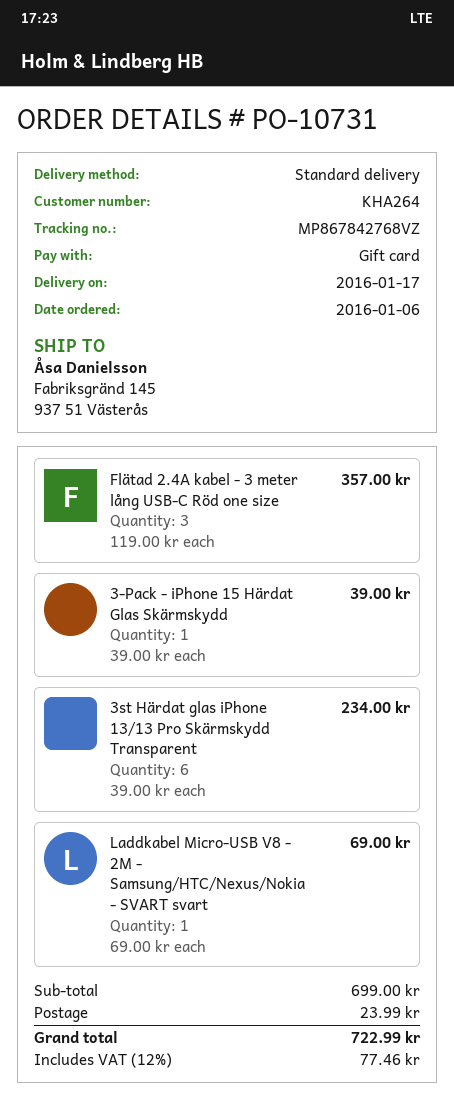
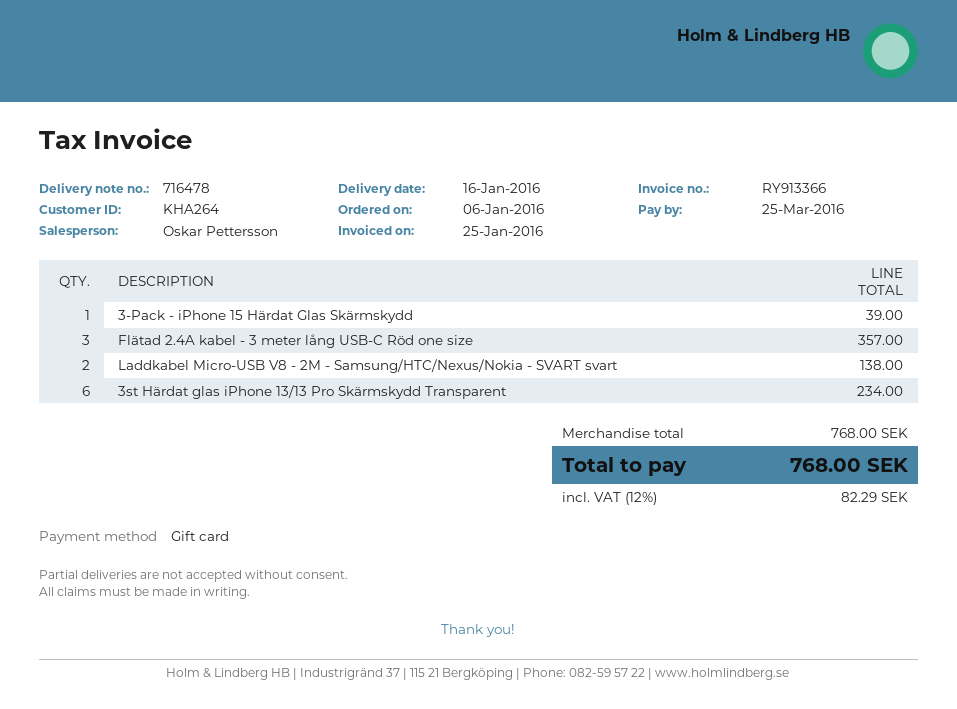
delivery date: 2016-01-17 -> 2016-01-16
Laddkabel Micro-USB V8 - 2M - Samsung/HTC/Nexus/Nokia - SVART svart: 1 for 69.00 -> 2 for 138.00
subtotal: 699.00 -> 768.00
shipping: 23.99 -> none
tax: 12% = 77.46 -> 12% = 82.29
total: 722.99 -> 768.00

